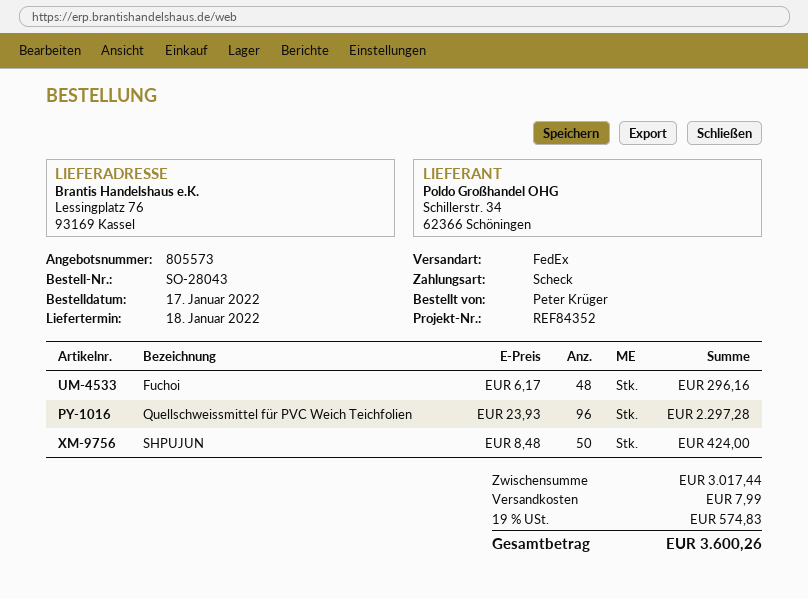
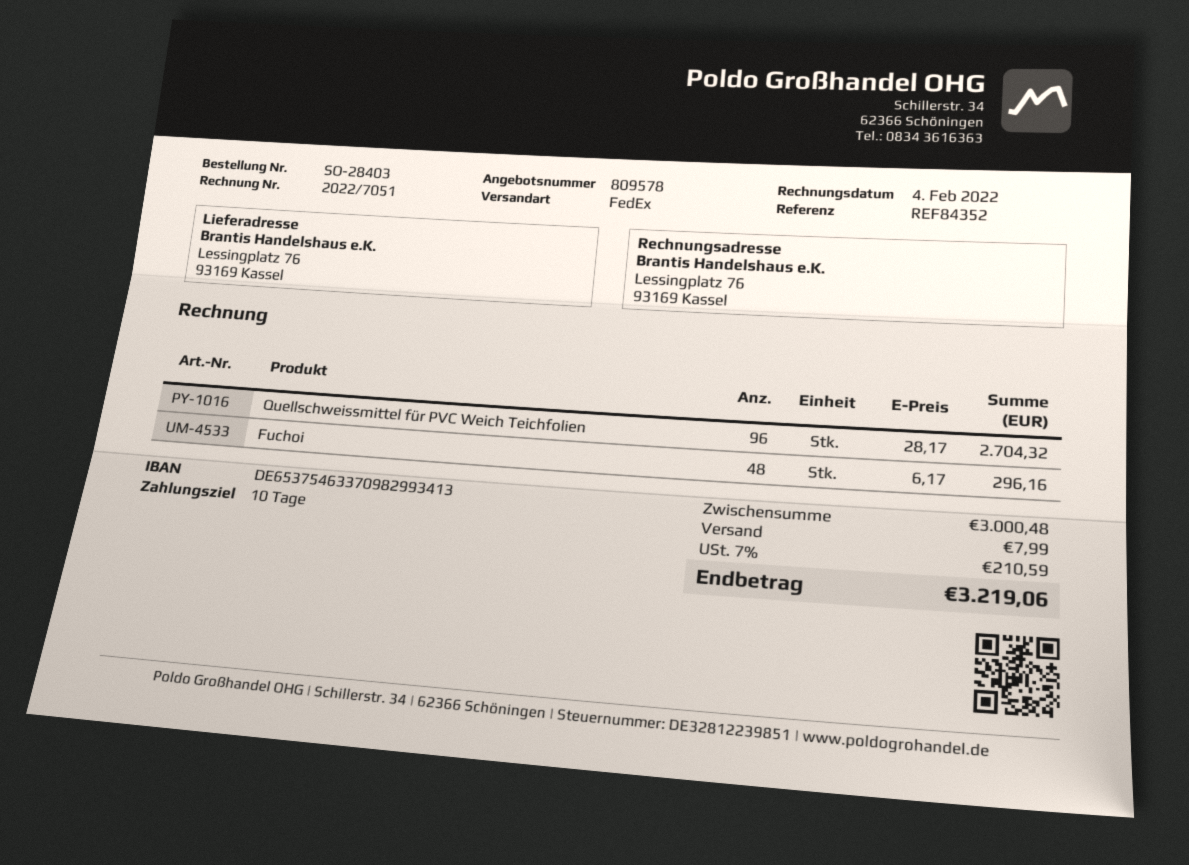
quote number: 805573 -> 809578
order number: SO-28043 -> SO-28403
Quellschweissmittel für PVC Weich Teichfolien: 96 x 23.93 = 2297.28 -> 96 x 28.17 = 2704.32
SHPUJUN: 50 x 8.48 = 424.00 -> none
subtotal: 3017.44 -> 3000.48
tax: 19% = 574.83 -> 7% = 210.59
total: 3600.26 -> 3219.06

